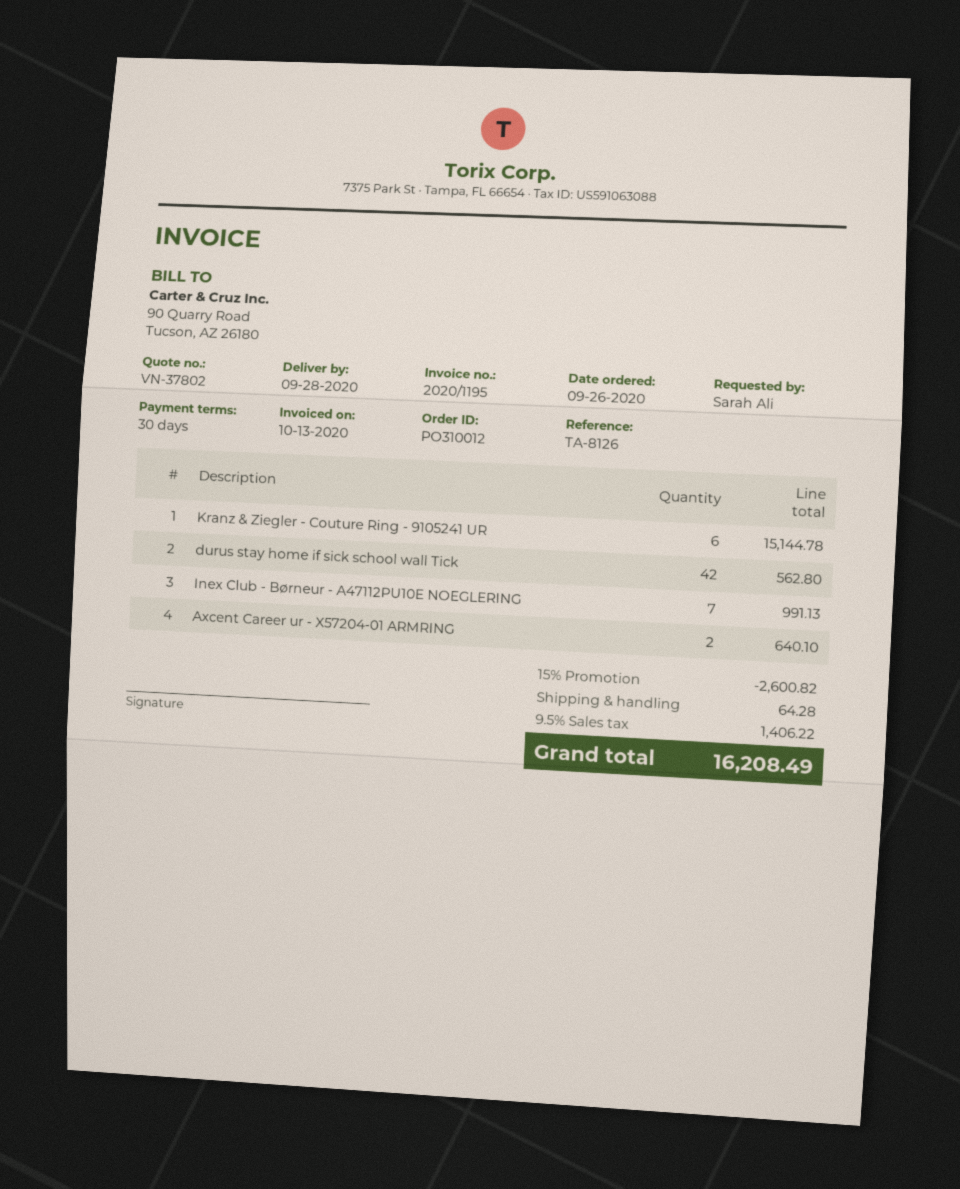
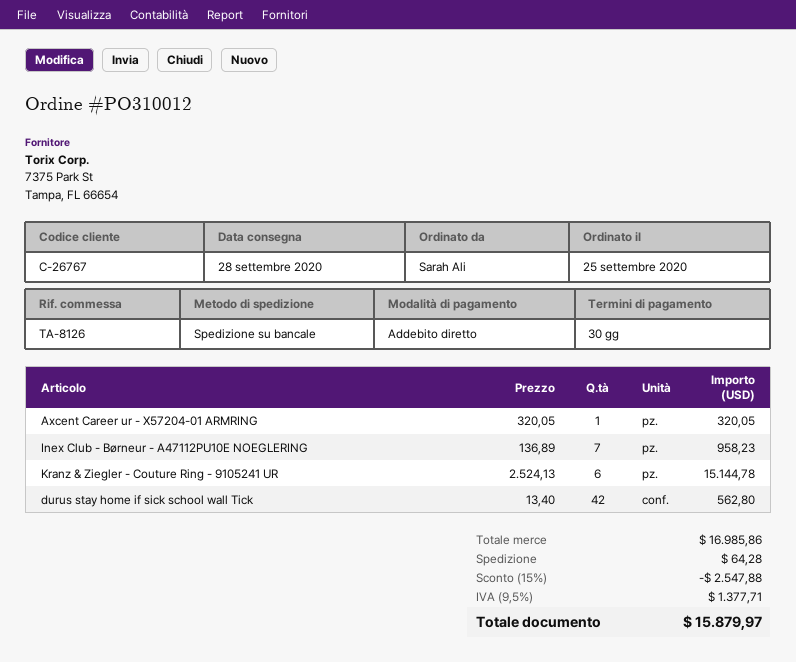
order date: 2020-09-26 -> 2020-09-25
Inex Club - Børneur - A47112PU10E NOEGLERING: 7 for 991.13 -> 7 for 958.23
Axcent Career ur - X57204-01 ARMRING: 2 for 640.10 -> 1 for 320.05
discount: 15% = 2600.82 -> 15% = 2547.88
tax: 9.5% = 1406.22 -> 9.5% = 1377.71
total: 16208.49 -> 15879.97

